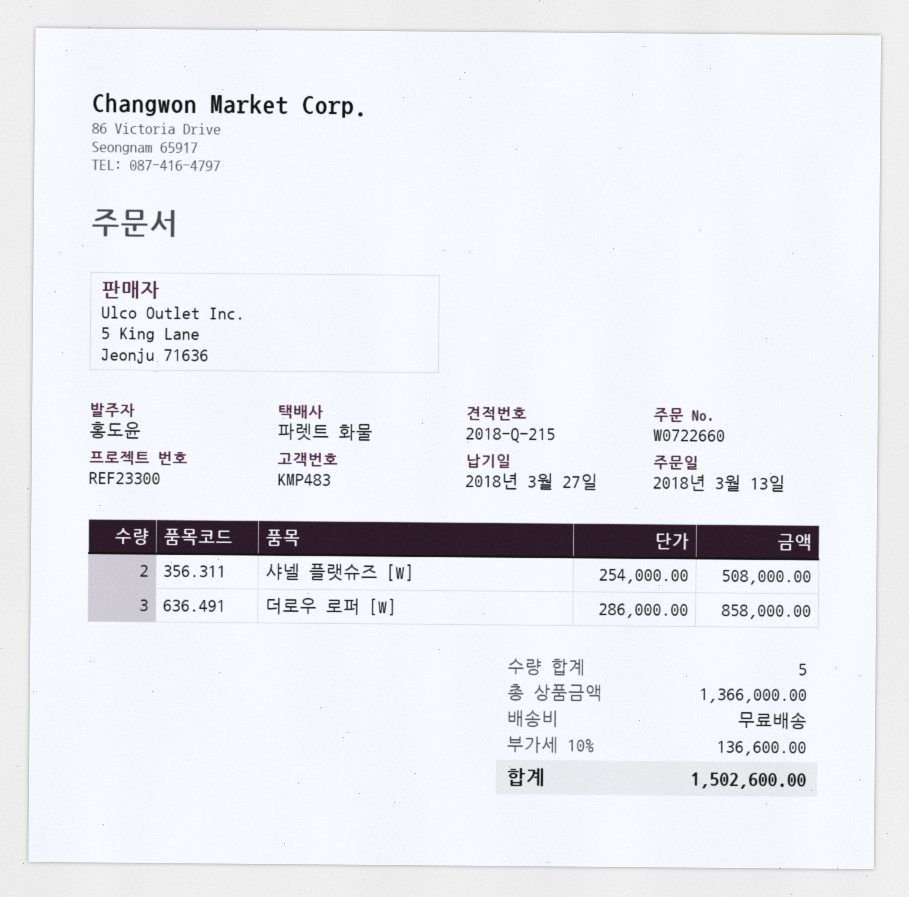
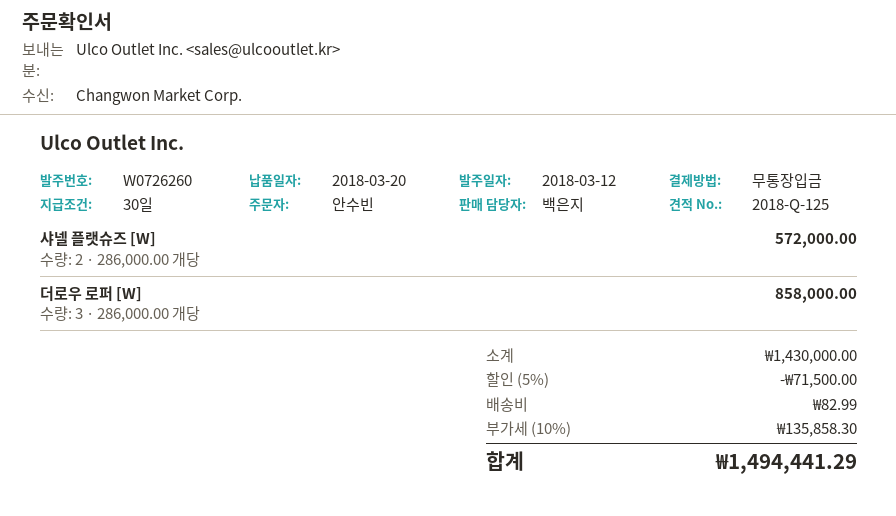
quote number: 2018-Q-215 -> 2018-Q-125
order number: W0722660 -> W0726260
order date: 2018-03-13 -> 2018-03-12
delivery date: 2018-03-27 -> 2018-03-20
ordered by: 홍도윤 -> 안수빈
샤넬 플랫슈즈 [W]: 2 x 254000.00 = 508000.00 -> 2 x 286000.00 = 572000.00
subtotal: 1366000.00 -> 1430000.00
discount: none -> 5% = 71500.00
shipping: 0.00 -> 82.99
tax: 10% = 136600.00 -> 10% = 135858.30
total: 1502600.00 -> 1494441.29

